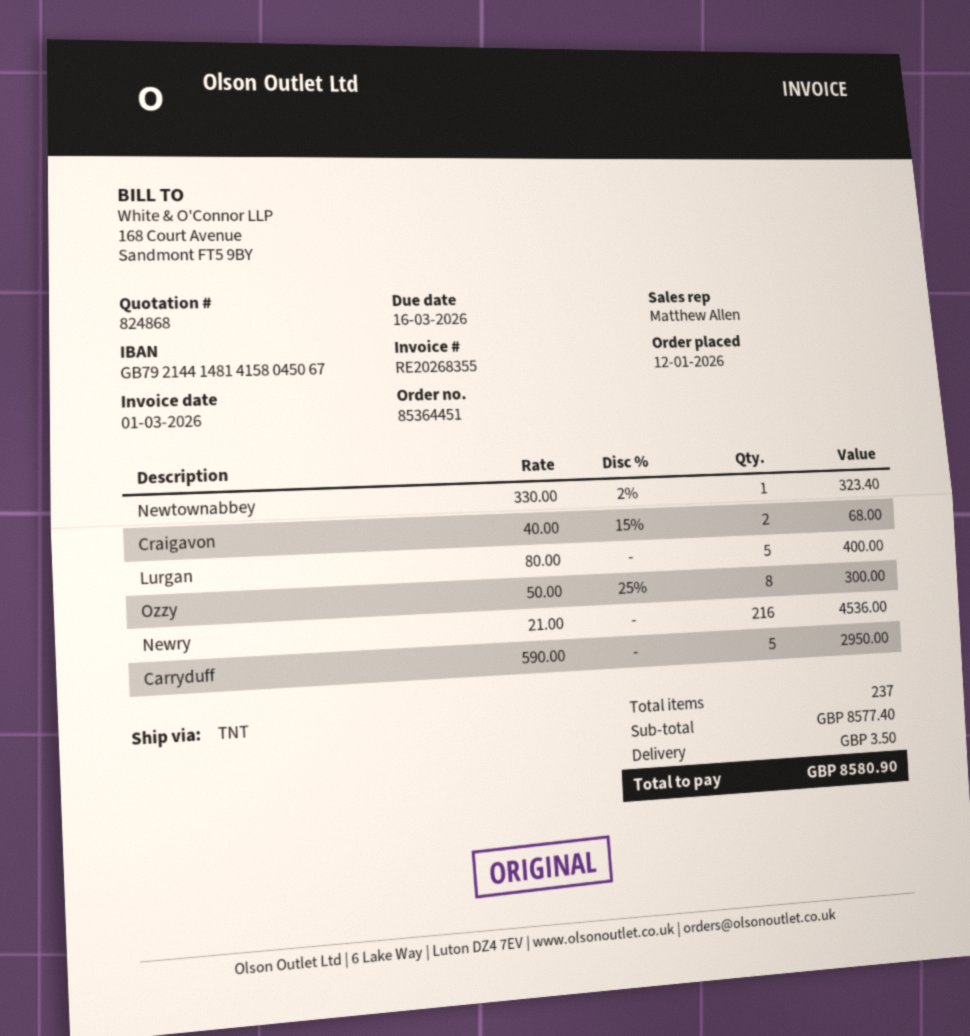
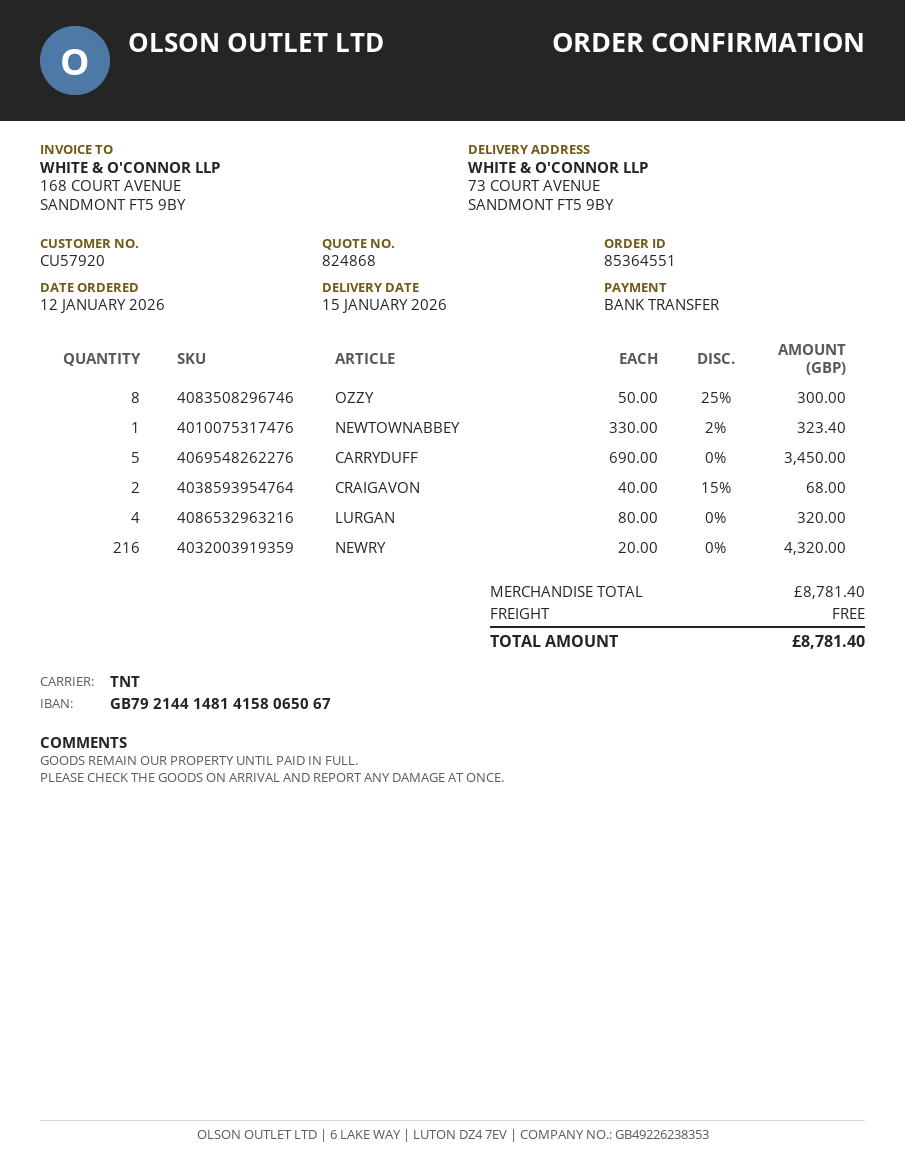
order number: 85364451 -> 85364551
bank account: GB79214414814158045067 -> GB79214414814158065067
Lurgan: 5 x 80.00 = 400.00 -> 4 x 80.00 = 320.00
Newry: 216 x 21.00 = 4536.00 -> 216 x 20.00 = 4320.00
Carryduff: 5 x 590.00 = 2950.00 -> 5 x 690.00 = 3450.00
subtotal: 8577.40 -> 8781.40
shipping: 3.50 -> 0.00
total: 8580.90 -> 8781.40

